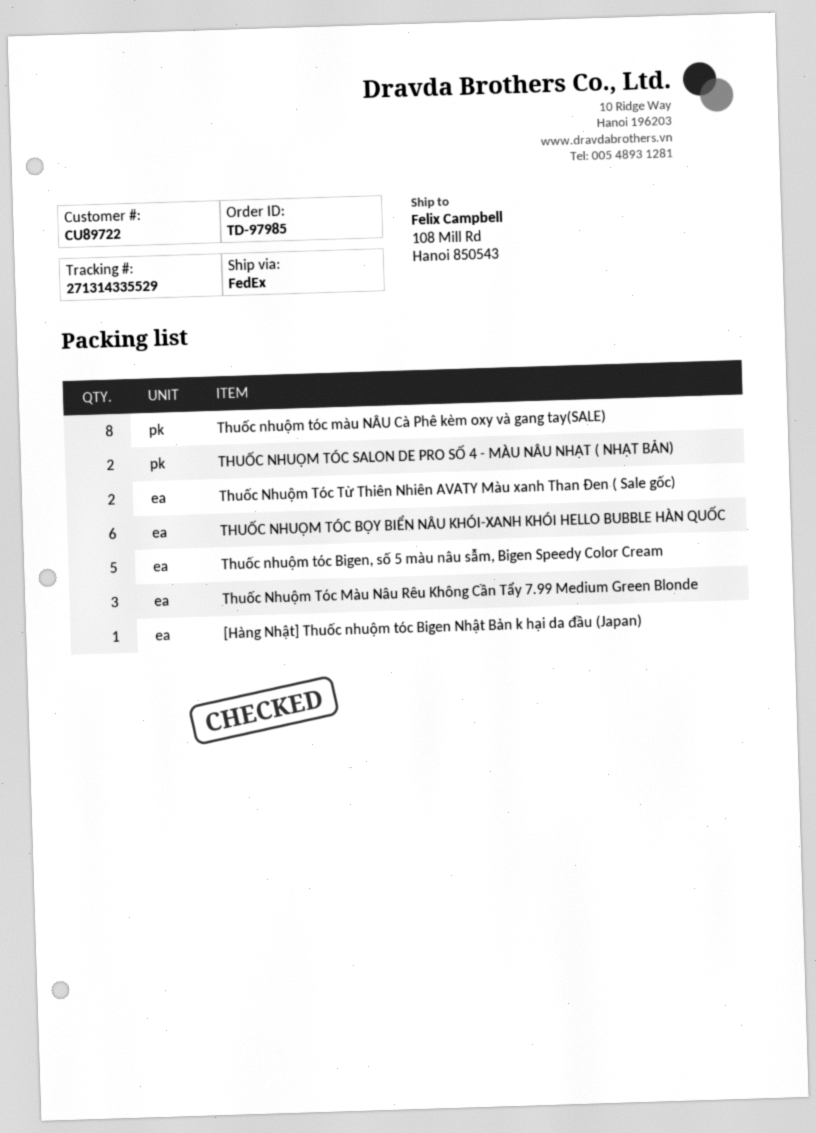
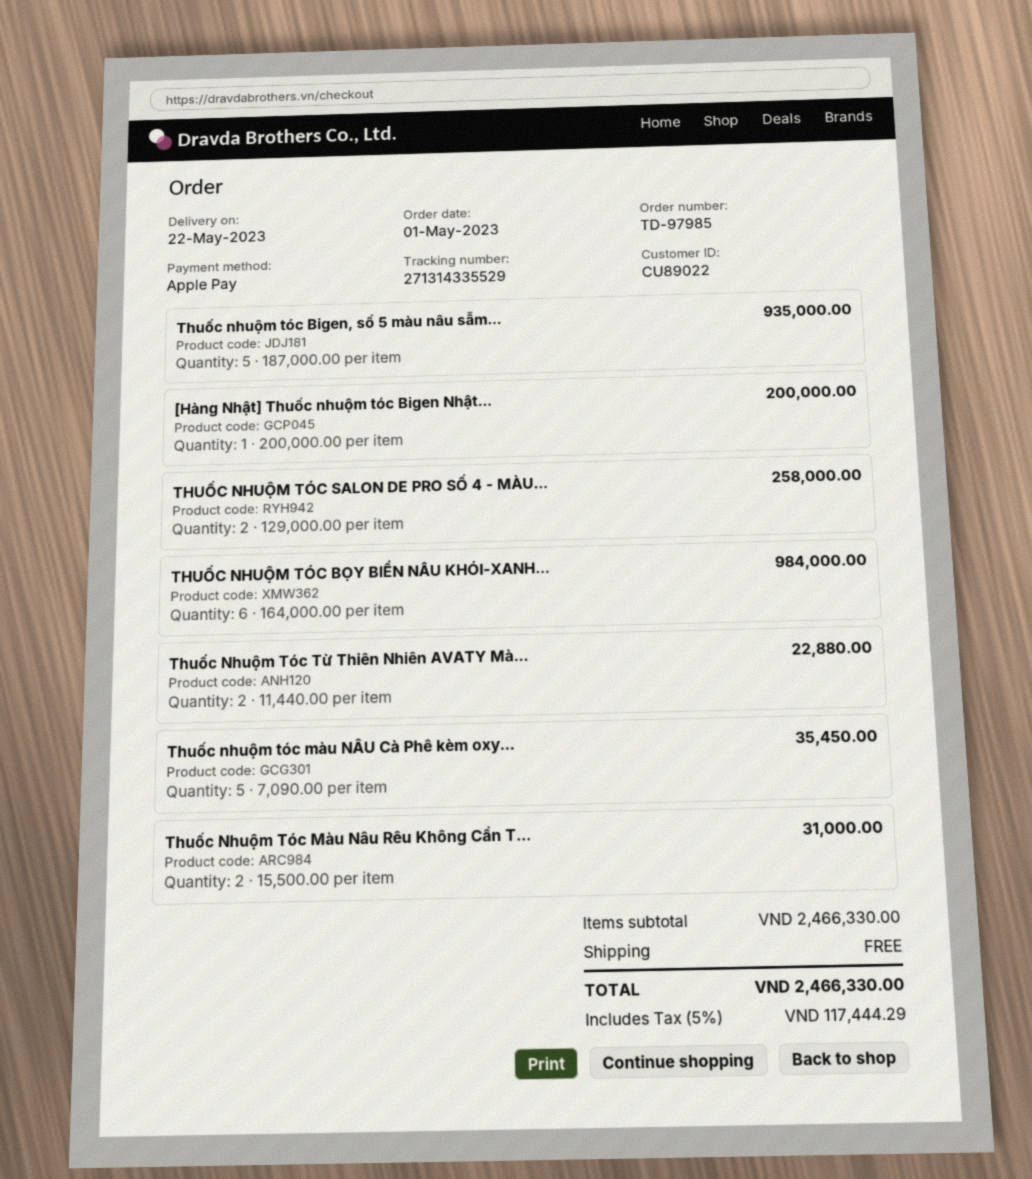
customer number: CU89722 -> CU89022
Thuốc nhuộm tóc màu NÂU Cà Phê kèm oxy và gang tay(SALE): 8 -> 5
Thuốc Nhuộm Tóc Màu Nâu Rêu Không Cần Tẩy 7.99 Medium Green Blonde: 3 -> 2

